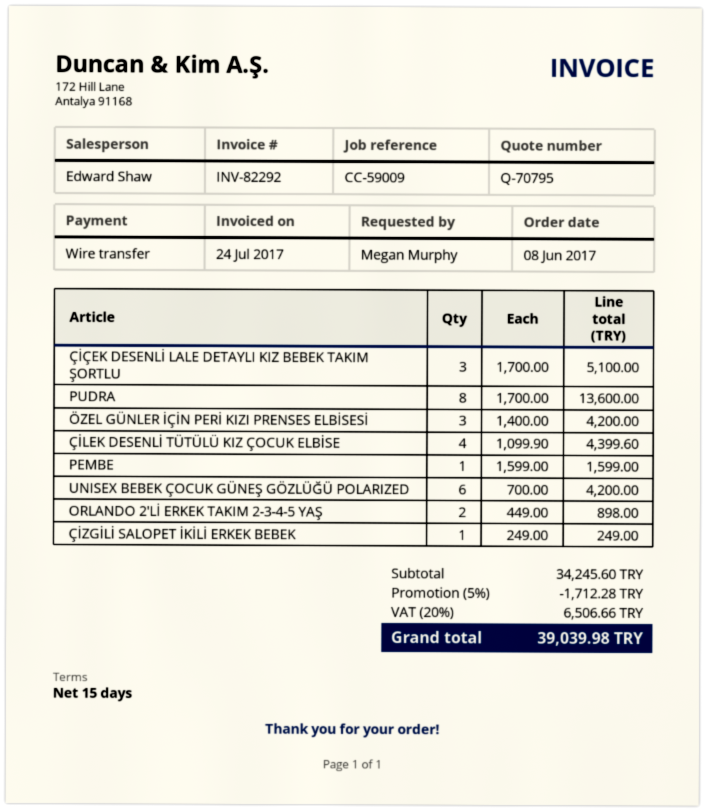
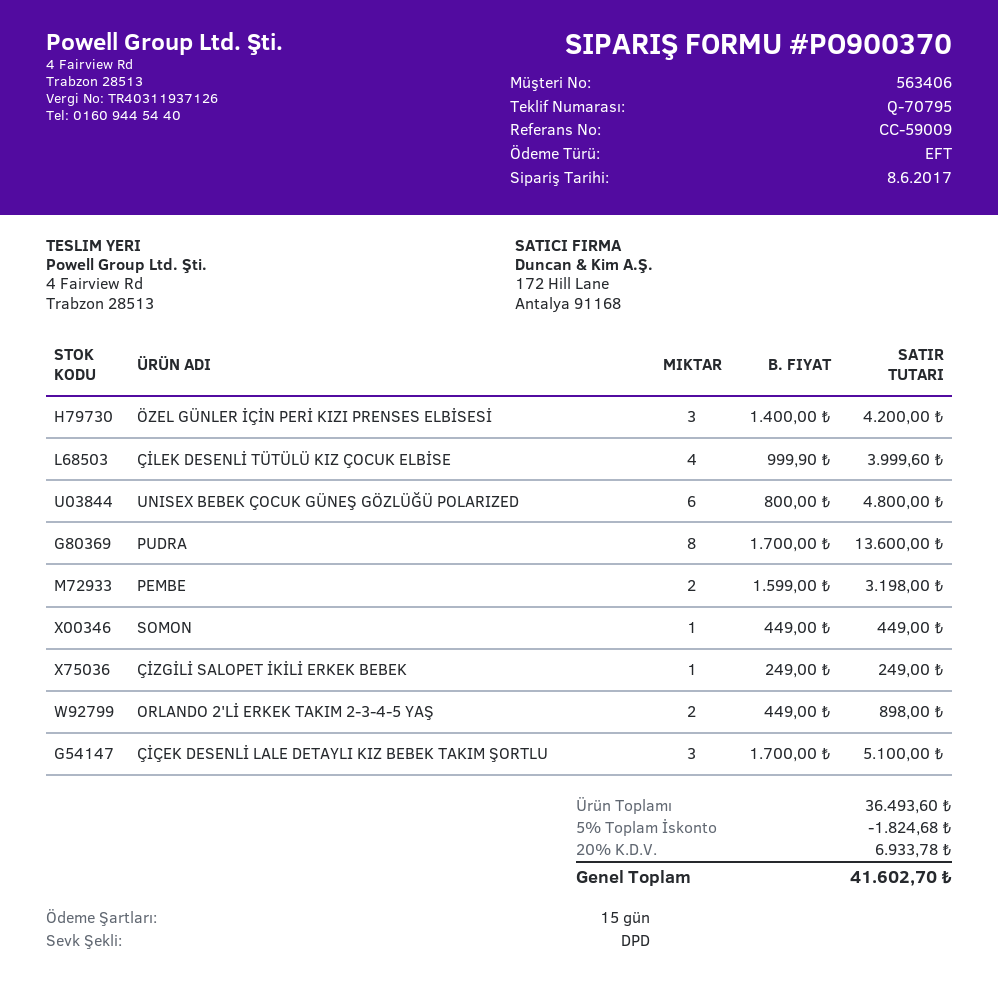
ÇİLEK DESENLİ TÜTÜLÜ KIZ ÇOCUK ELBİSE: 4 x 1099.90 = 4399.60 -> 4 x 999.90 = 3999.60
PEMBE: 1 x 1599.00 = 1599.00 -> 2 x 1599.00 = 3198.00
UNISEX BEBEK ÇOCUK GÜNEŞ GÖZLÜĞÜ POLARIZED: 6 x 700.00 = 4200.00 -> 6 x 800.00 = 4800.00
SOMON: none -> 1 x 449.00 = 449.00
subtotal: 34245.60 -> 36493.60
discount: 5% = 1712.28 -> 5% = 1824.68
tax: 20% = 6506.66 -> 20% = 6933.78
total: 39039.98 -> 41602.70

